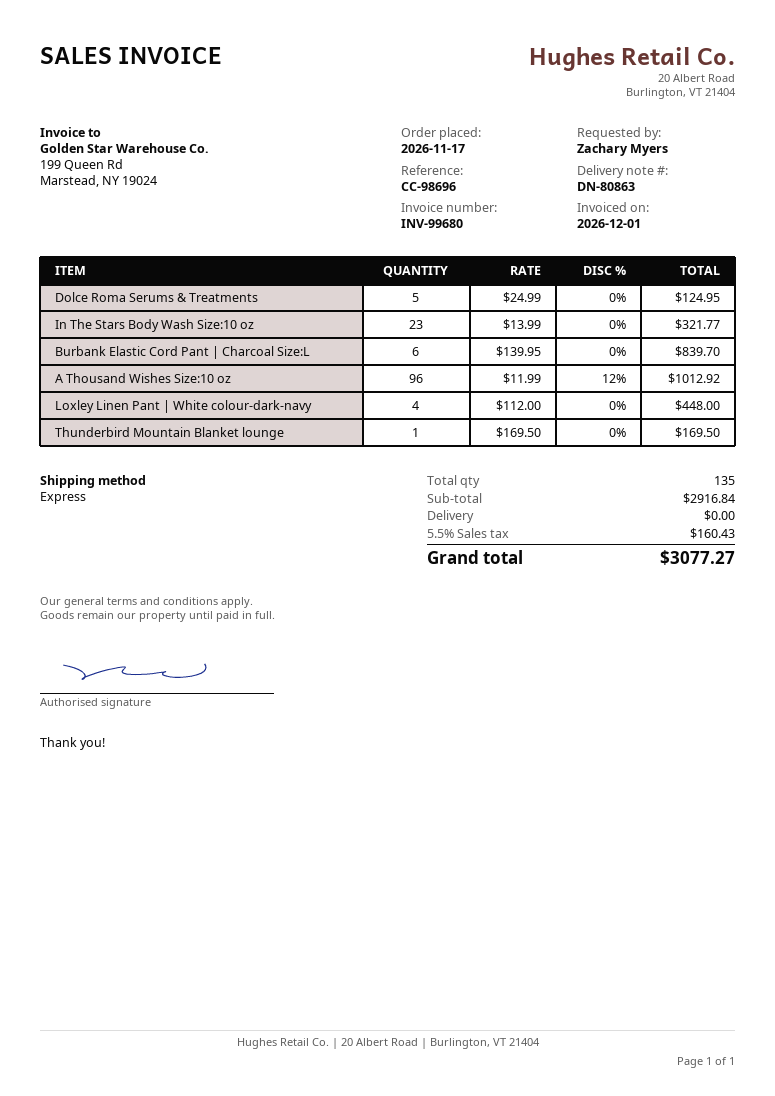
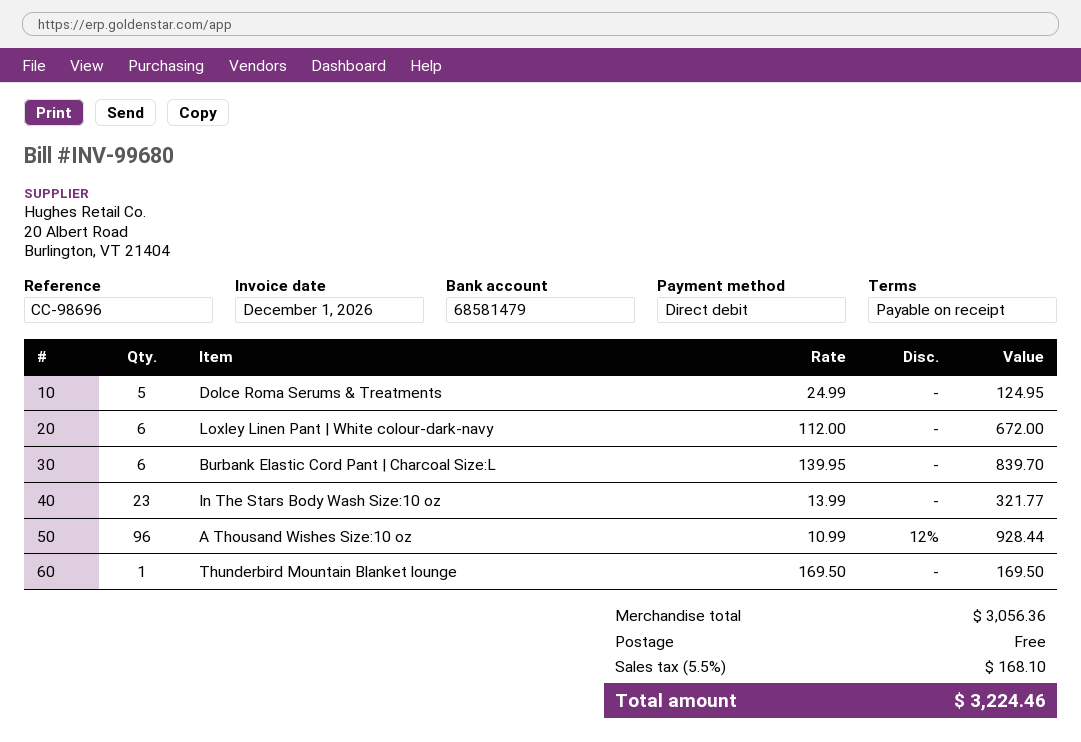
A Thousand Wishes Size:10 oz: 96 x 11.99 - 12% = 1012.92 -> 96 x 10.99 - 12% = 928.44
Loxley Linen Pant | White colour-dark-navy: 4 x 112.00 = 448.00 -> 6 x 112.00 = 672.00
subtotal: 2916.84 -> 3056.36
tax: 5.5% = 160.43 -> 5.5% = 168.10
total: 3077.27 -> 3224.46

